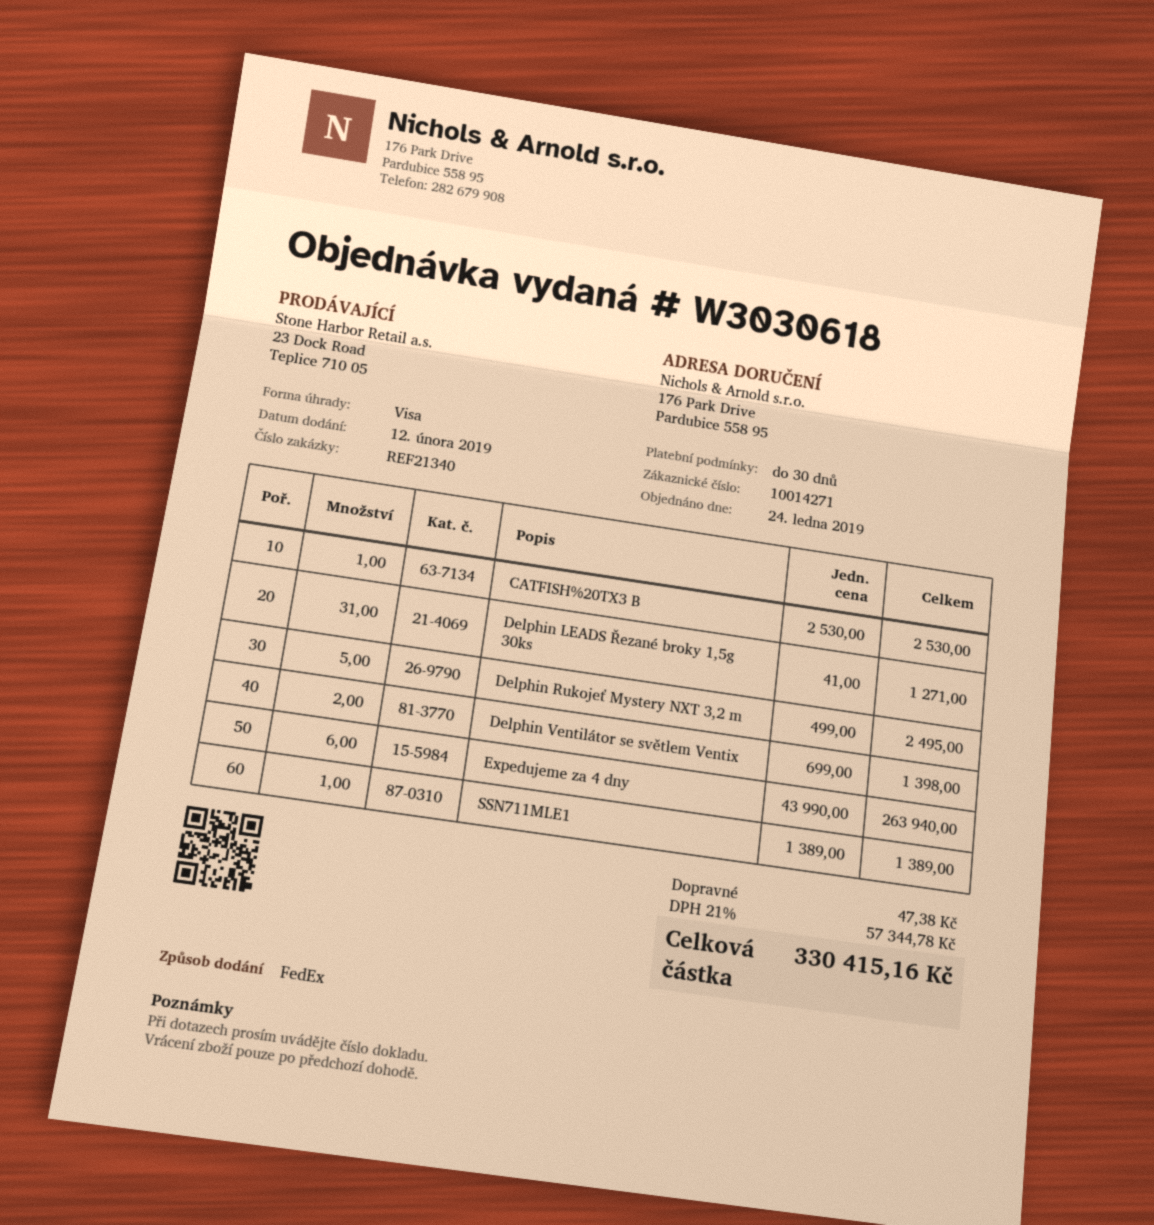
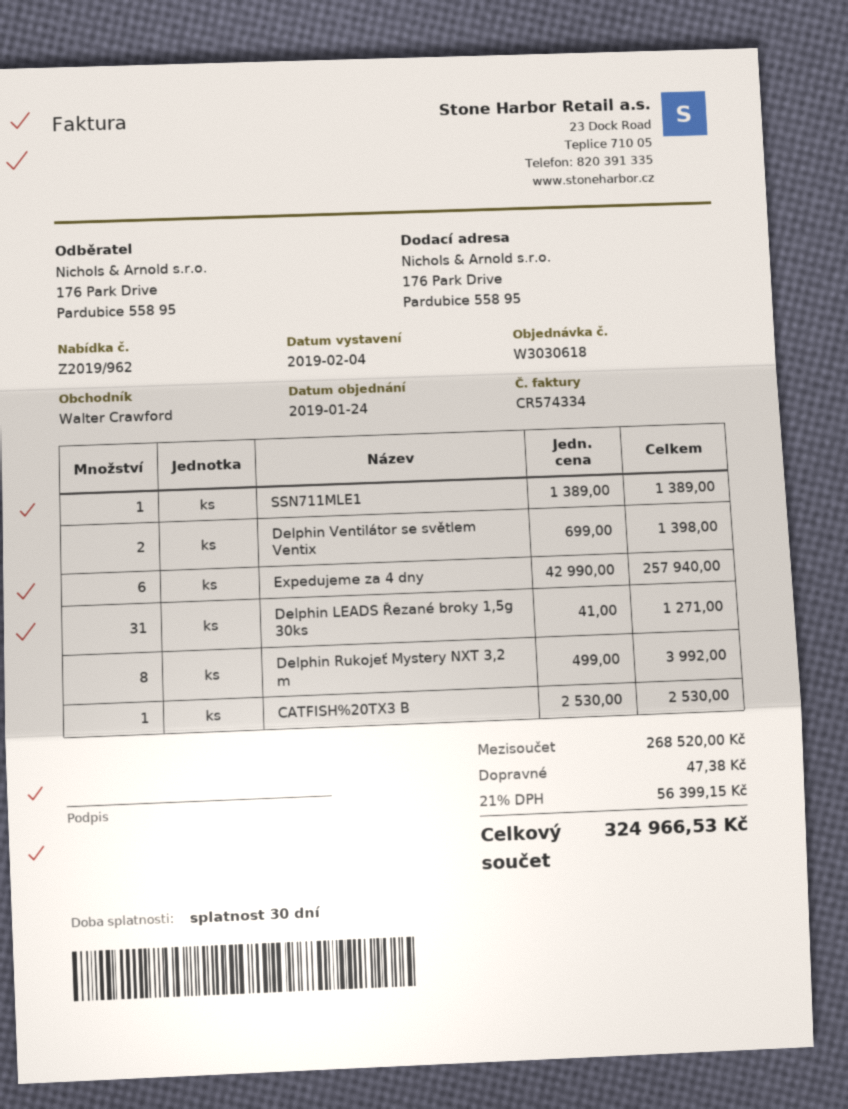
Delphin Rukojeť Mystery NXT 3,2 m: 5 x 499.00 = 2495.00 -> 8 x 499.00 = 3992.00
Expedujeme za 4 dny: 6 x 43990.00 = 263940.00 -> 6 x 42990.00 = 257940.00
tax: 21% = 57344.78 -> 21% = 56399.15
total: 330415.16 -> 324966.53

